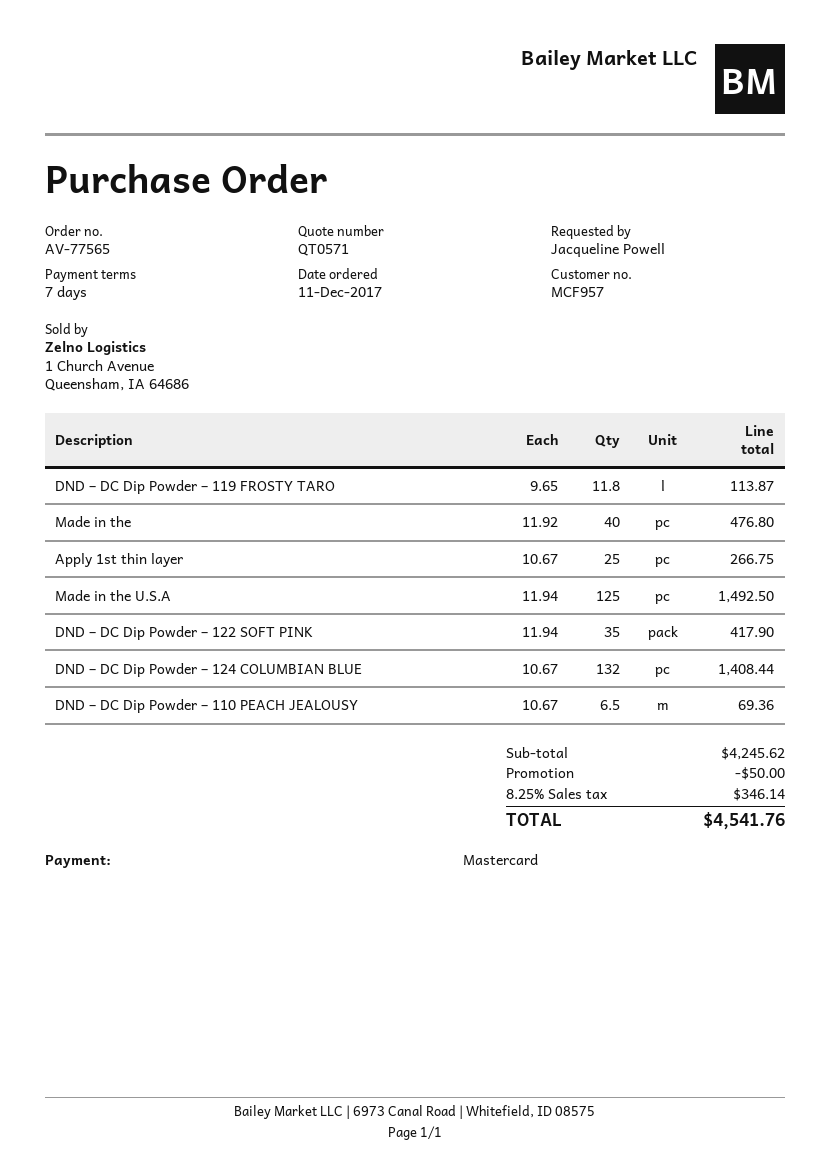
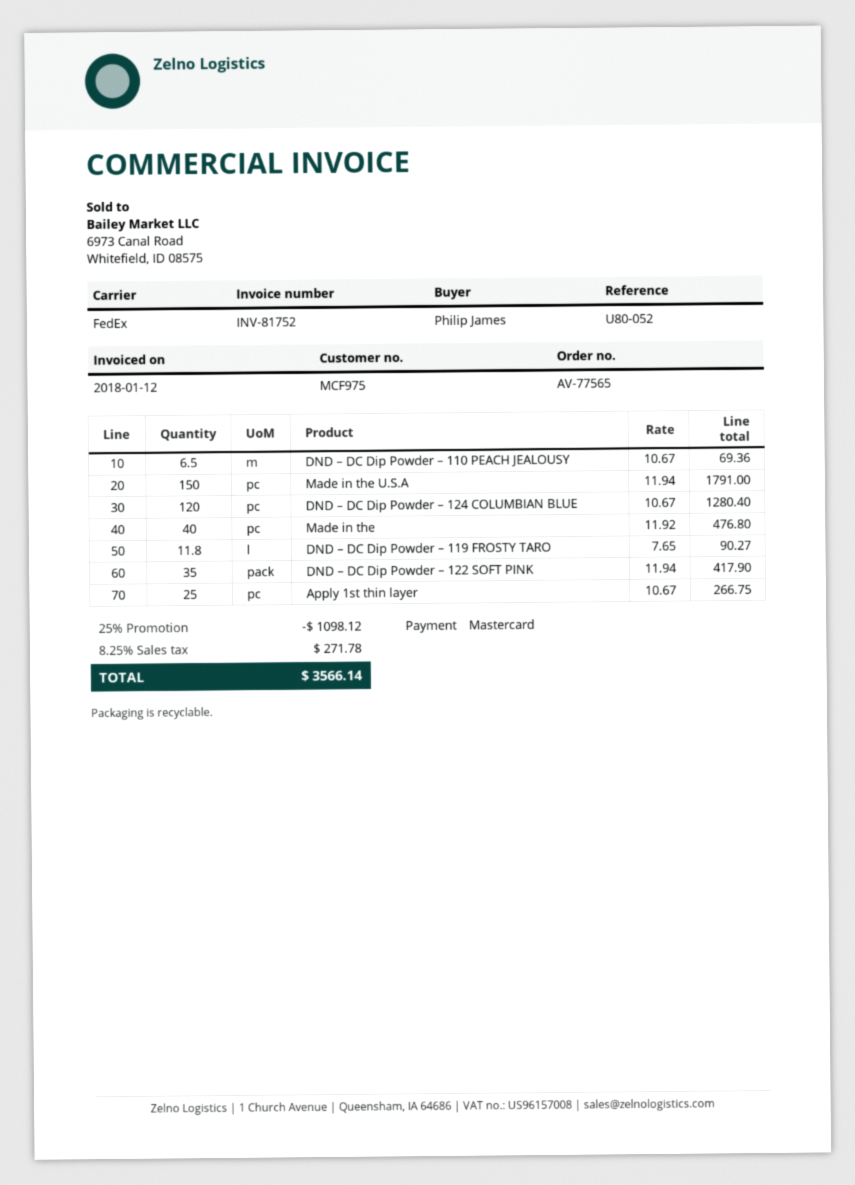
customer number: MCF957 -> MCF975
ordered by: Jacqueline Powell -> Philip James
DND – DC Dip Powder – 119 FROSTY TARO: 11.8 x 9.65 = 113.87 -> 11.8 x 7.65 = 90.27
Made in the U.S.A: 125 x 11.94 = 1492.50 -> 150 x 11.94 = 1791.00
DND – DC Dip Powder – 124 COLUMBIAN BLUE: 132 x 10.67 = 1408.44 -> 120 x 10.67 = 1280.40
discount: 50.00 -> 1098.12
tax: 8.25% = 346.14 -> 8.25% = 271.78
total: 4541.76 -> 3566.14

